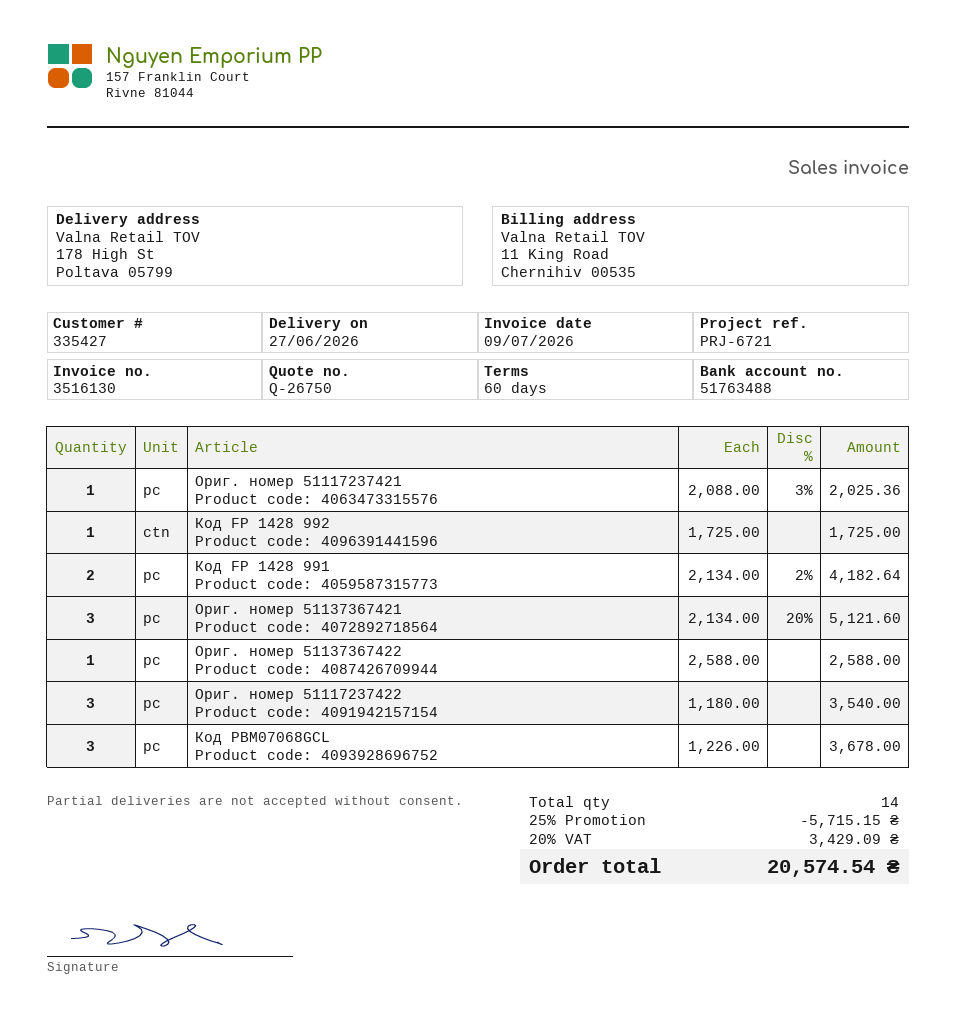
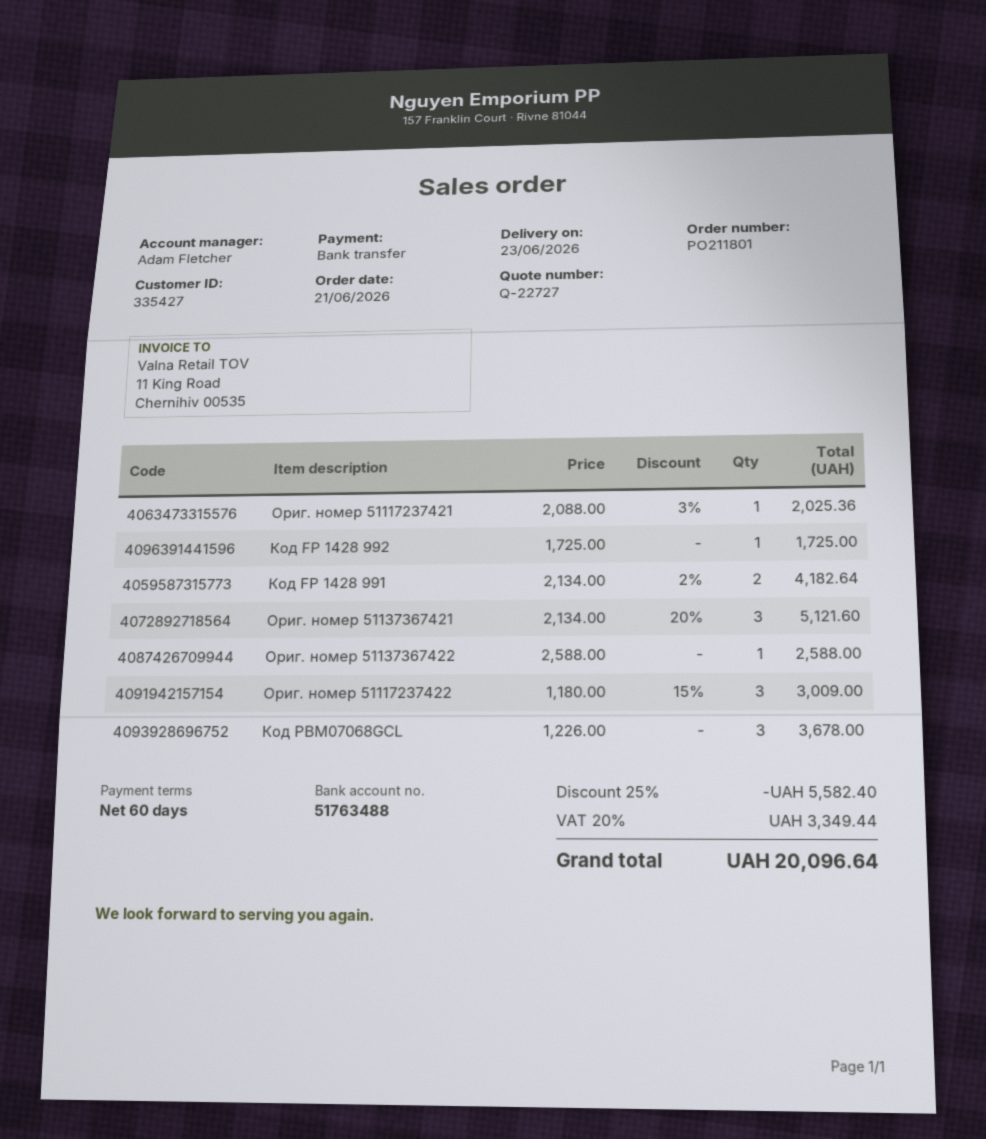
quote number: Q-26750 -> Q-22727
delivery date: 2026-06-27 -> 2026-06-23
Ориг. номер 51117237422: 3 x 1180.00 = 3540.00 -> 3 x 1180.00 - 15% = 3009.00
discount: 25% = 5715.15 -> 25% = 5582.40
tax: 20% = 3429.09 -> 20% = 3349.44
total: 20574.54 -> 20096.64

